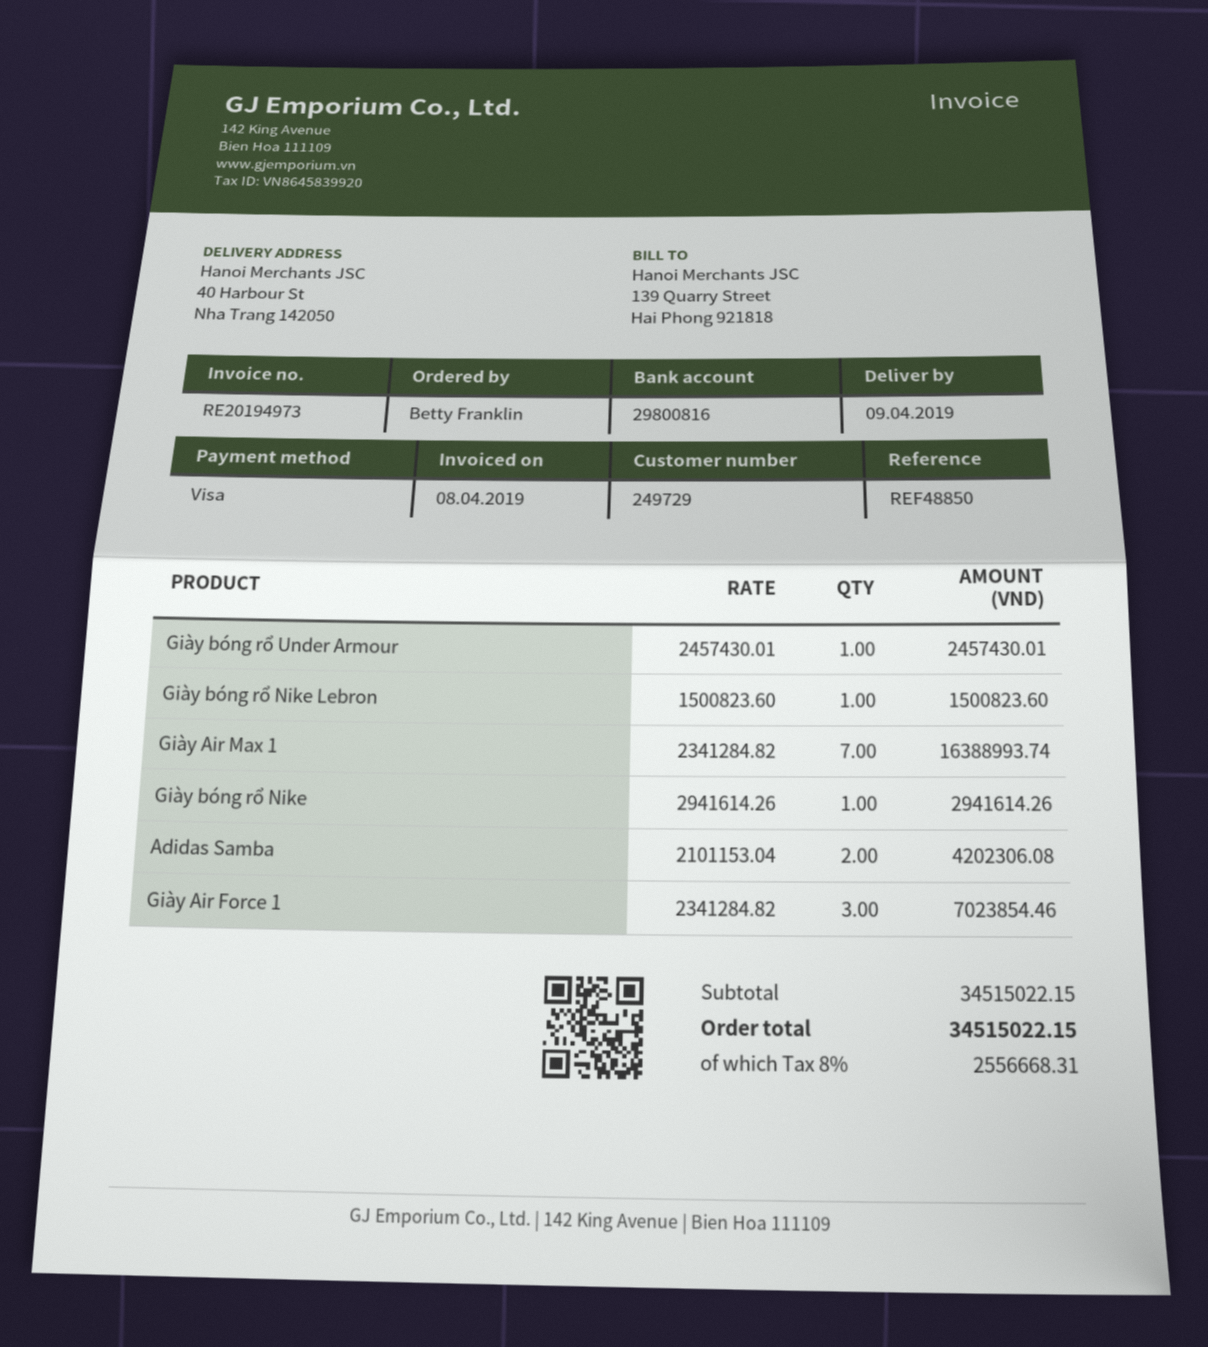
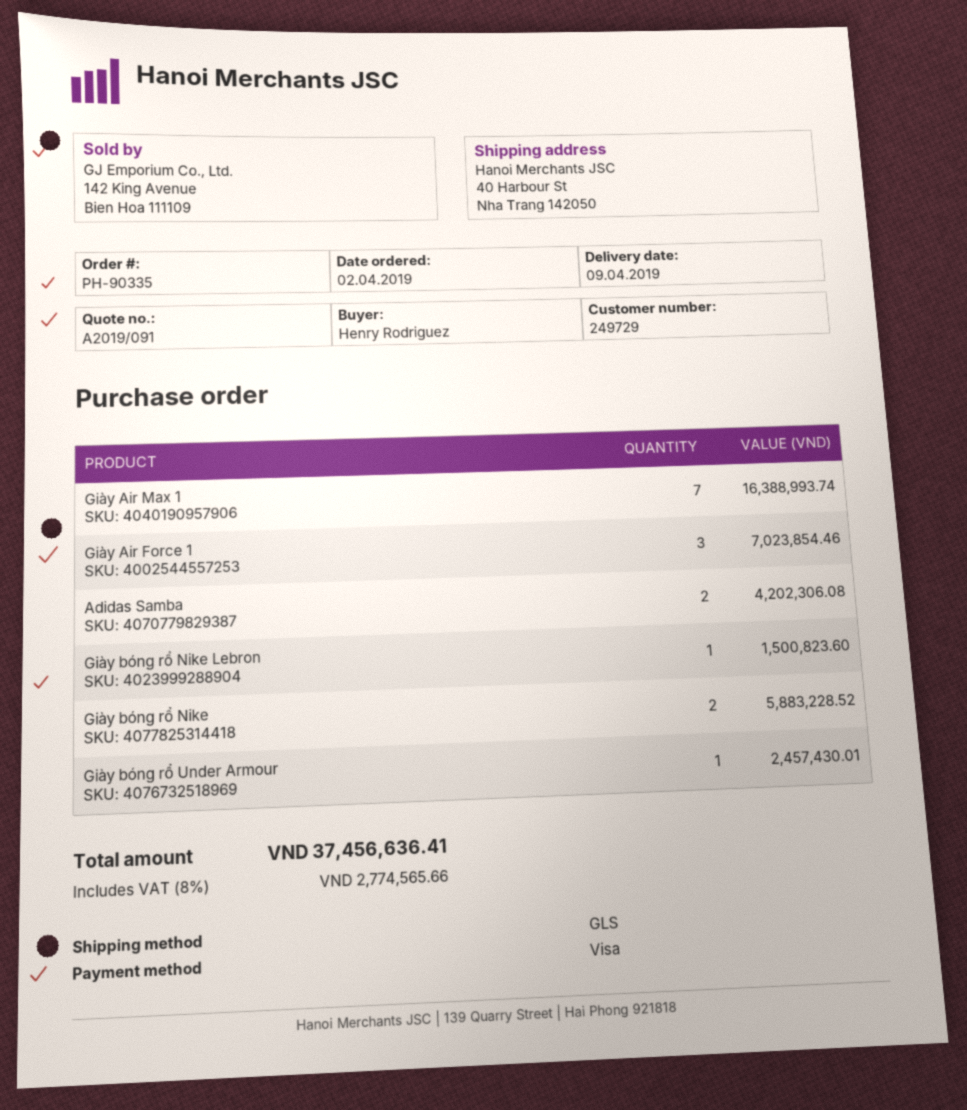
ordered by: Betty Franklin -> Henry Rodriguez
Giày bóng rổ Nike: 1 for 2941614.26 -> 2 for 5883228.52
tax: 8% = 2556668.31 -> 8% = 2774565.66
total: 34515022.15 -> 37456636.41

